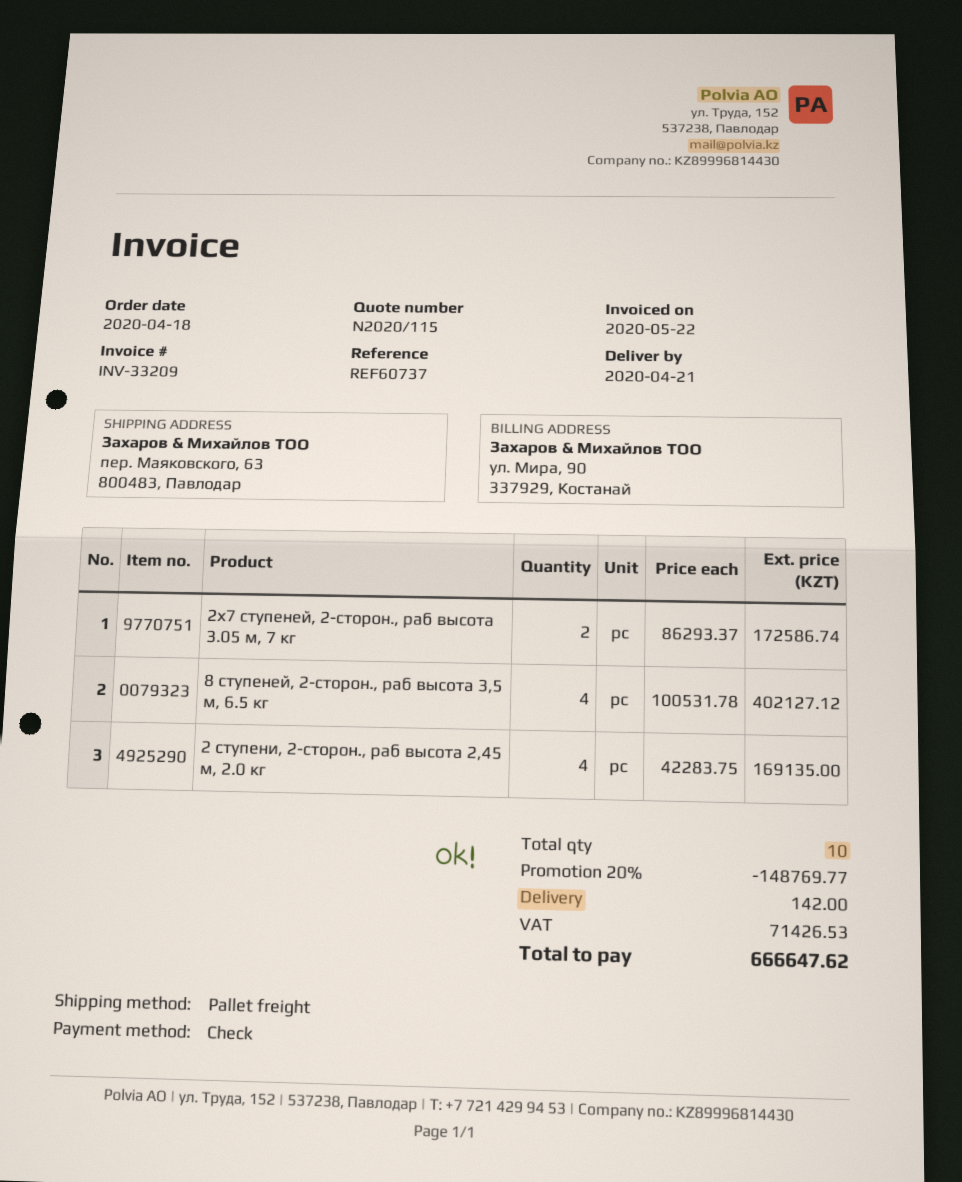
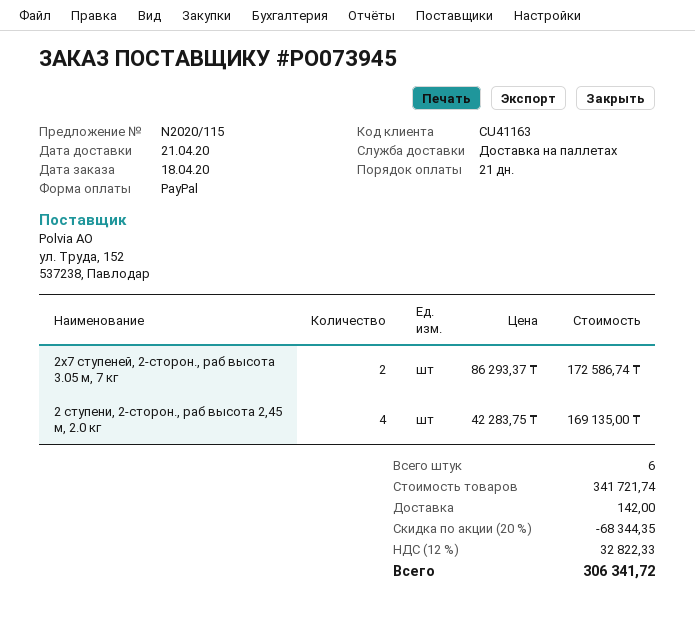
payment method: cheque -> PayPal
8 ступеней, 2-сторон., раб высота 3,5 м, 6.5 кг: 4 x 100531.78 = 402127.12 -> none
total quantity: 10 -> 6
discount: 20% = 148769.77 -> 20% = 68344.35
tax: 71426.53 -> 32822.33
total: 666647.62 -> 306341.72

